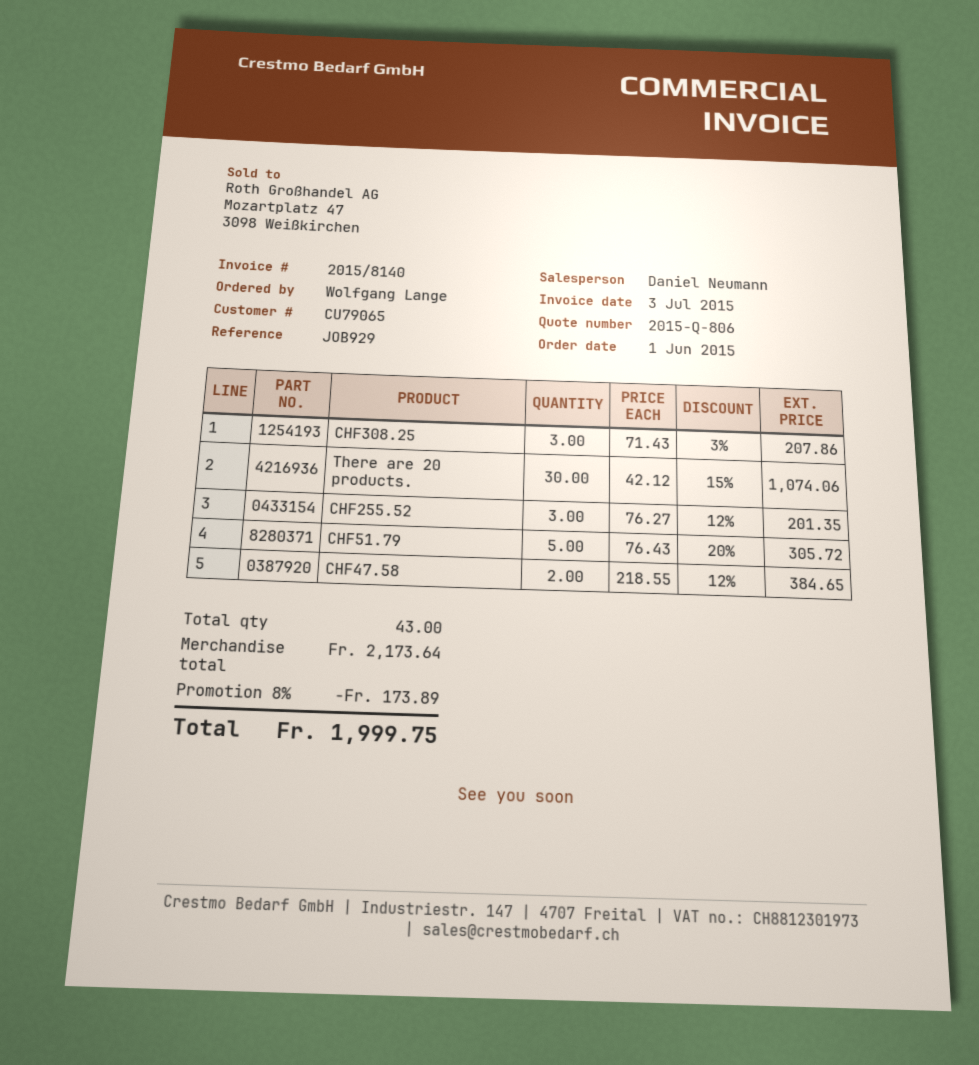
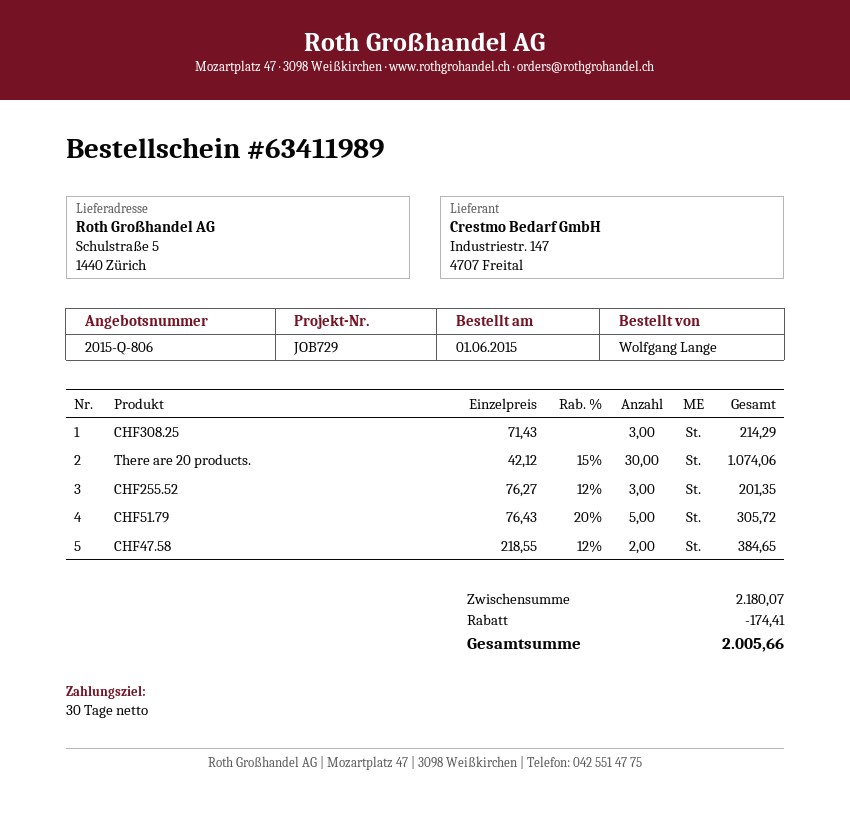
reference: JOB929 -> JOB729
CHF308.25: 3 x 71.43 - 3% = 207.86 -> 3 x 71.43 = 214.29
subtotal: 2173.64 -> 2180.07
discount: 173.89 -> 174.41
total: 1999.75 -> 2005.66

